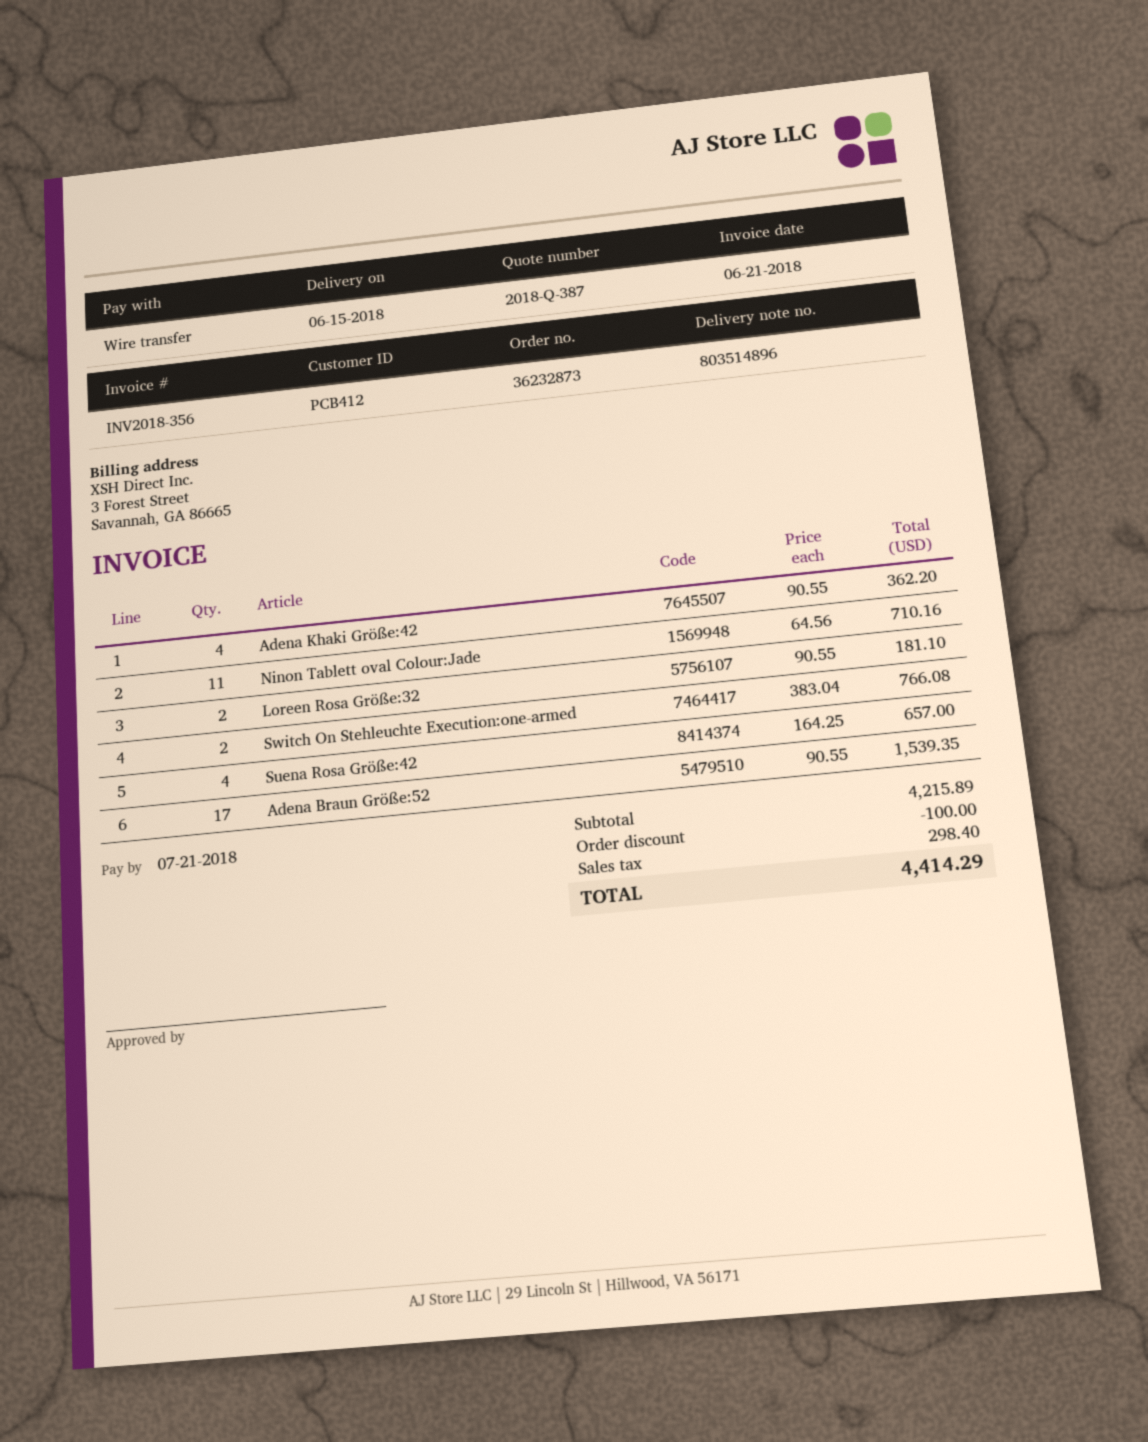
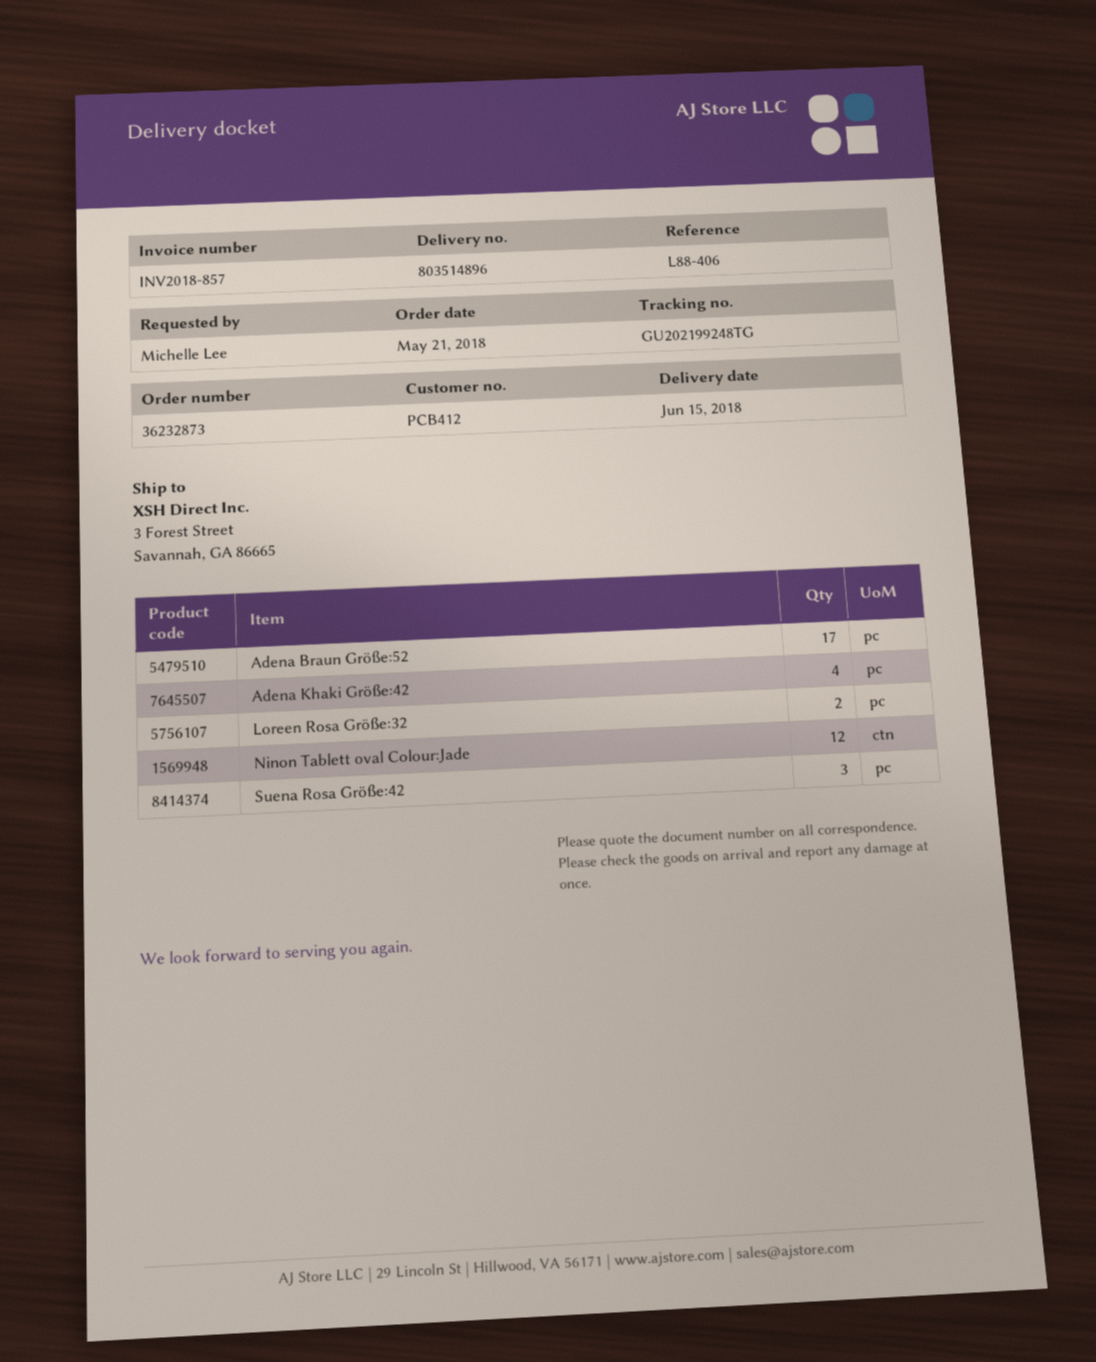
invoice number: INV2018-356 -> INV2018-857
Ninon Tablett oval Colour:Jade: 11 -> 12
Switch On Stehleuchte Execution:one-armed: 2 -> none
Suena Rosa Größe:42: 4 -> 3

